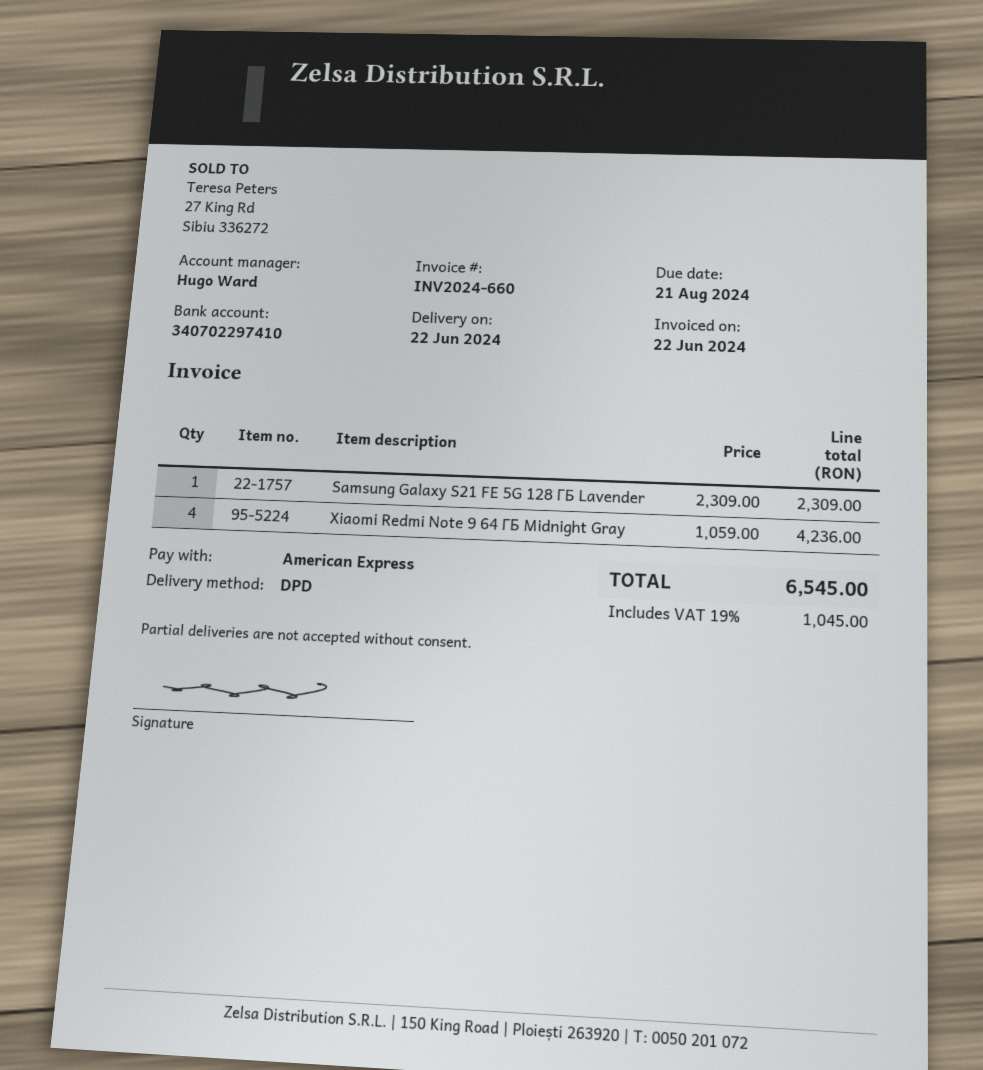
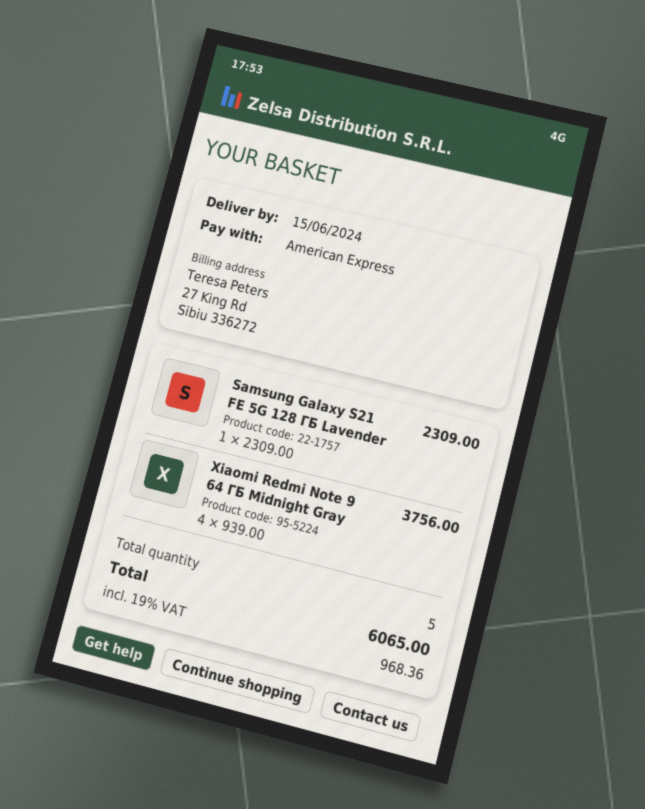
delivery date: 2024-06-22 -> 2024-06-15
Xiaomi Redmi Note 9 64 ГБ Midnight Gray: 4 x 1059.00 = 4236.00 -> 4 x 939.00 = 3756.00
tax: 19% = 1045.00 -> 19% = 968.36
total: 6545.00 -> 6065.00

